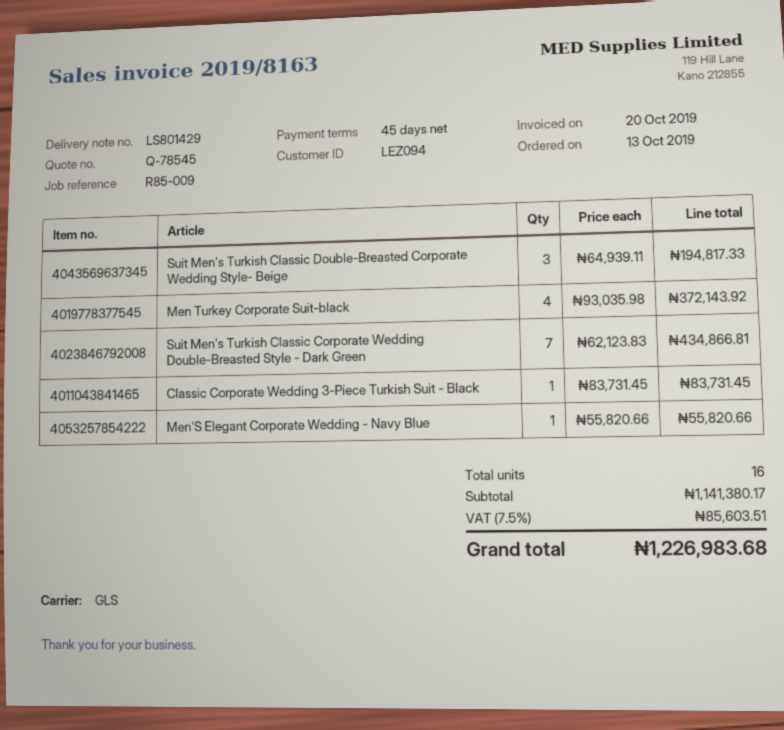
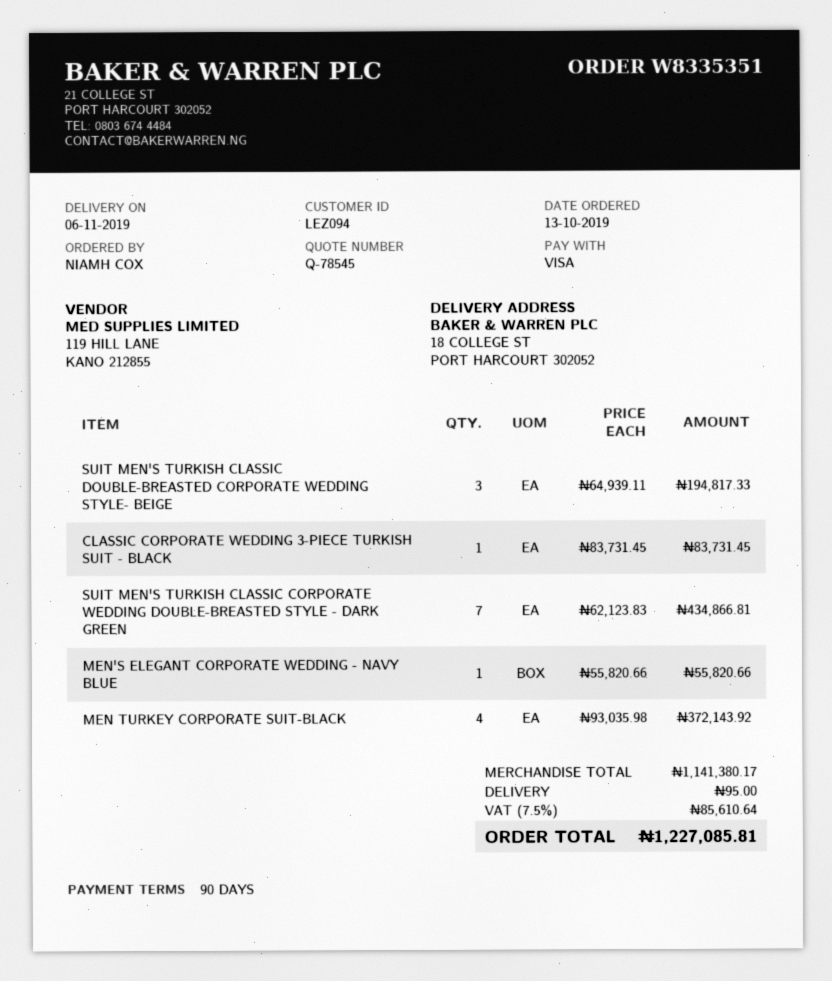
payment terms: 45 days -> 90 days
shipping: none -> 95.00
tax: 7.5% = 85603.51 -> 7.5% = 85610.64
total: 1226983.68 -> 1227085.81

